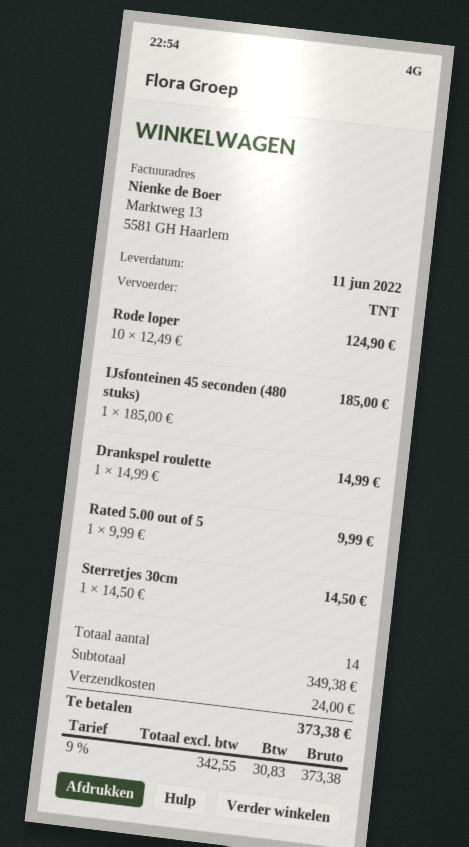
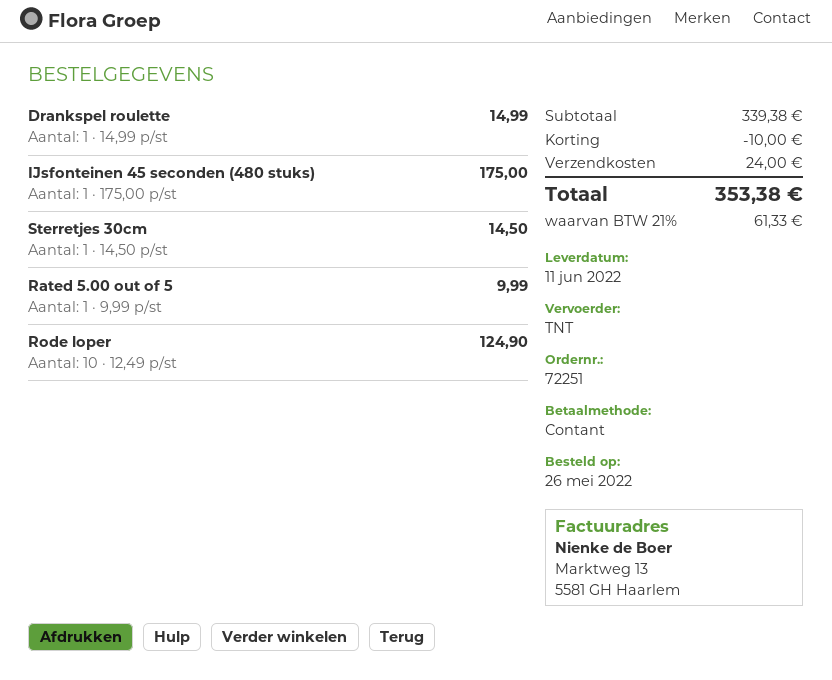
IJsfonteinen 45 seconden (480 stuks): 1 x 185.00 = 185.00 -> 1 x 175.00 = 175.00
subtotal: 349.38 -> 339.38
discount: none -> 10.00
tax: 9% = 30.83 -> 21% = 61.33
total: 373.38 -> 353.38

